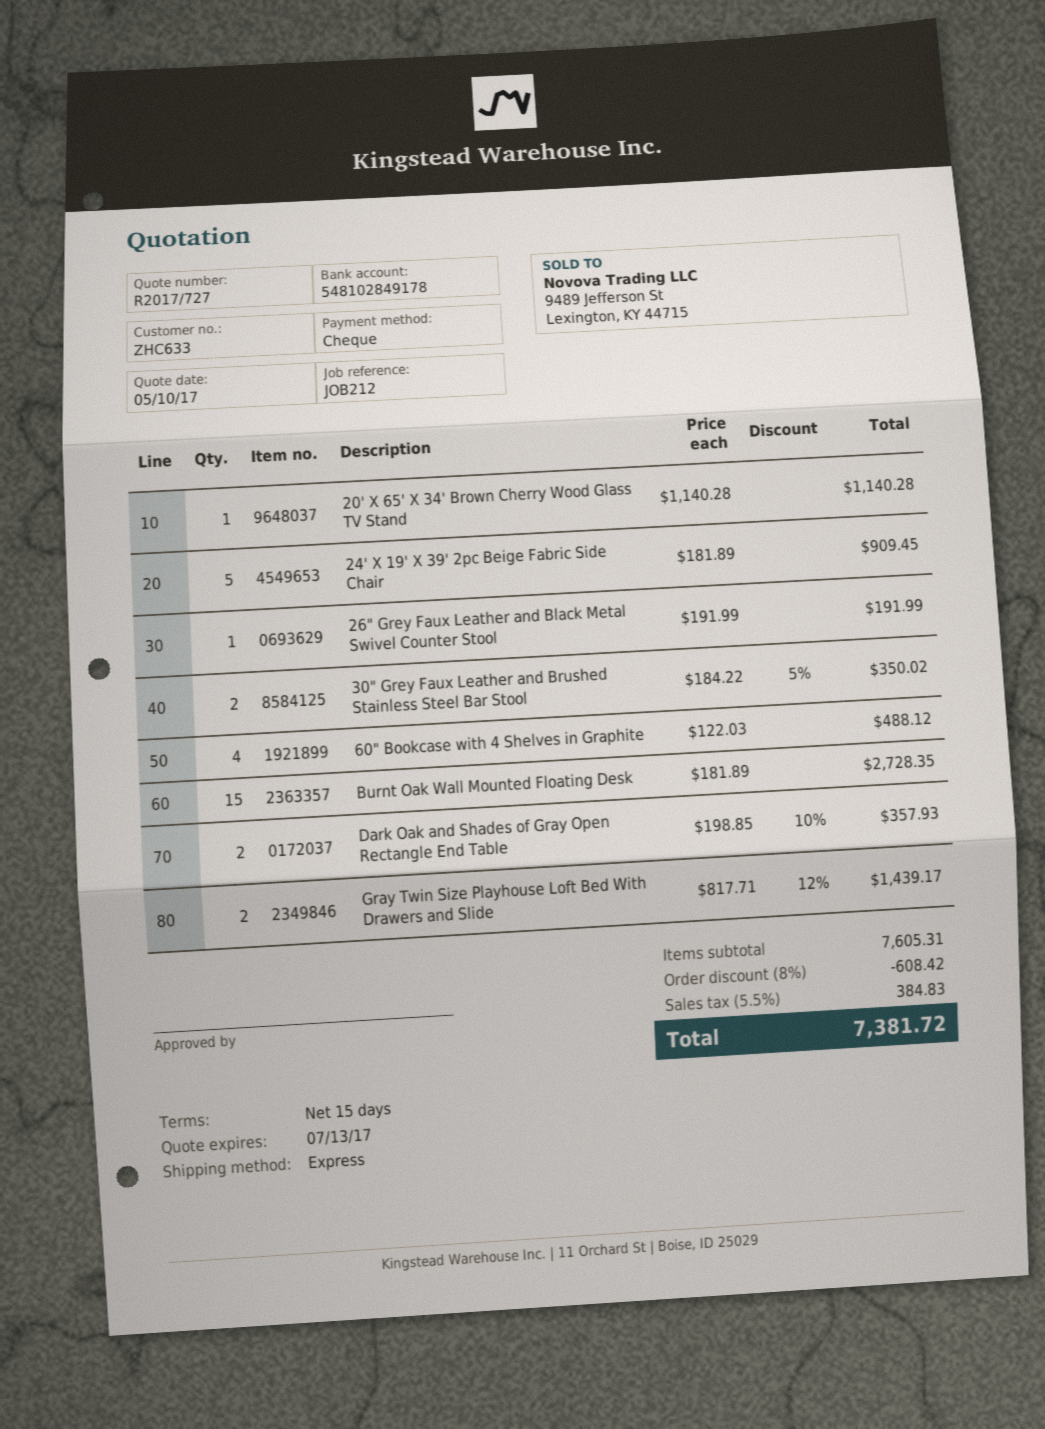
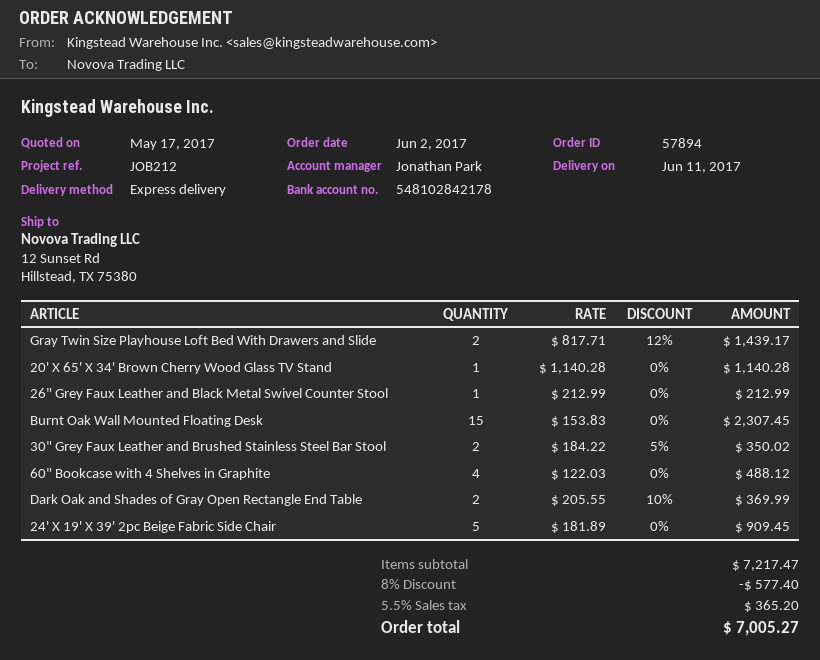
quote date: 2017-05-10 -> 2017-05-17
bank account: 548102849178 -> 548102842178
26" Grey Faux Leather and Black Metal Swivel Counter Stool: 1 x 191.99 = 191.99 -> 1 x 212.99 = 212.99
Burnt Oak Wall Mounted Floating Desk: 15 x 181.89 = 2728.35 -> 15 x 153.83 = 2307.45
Dark Oak and Shades of Gray Open Rectangle End Table: 2 x 198.85 - 10% = 357.93 -> 2 x 205.55 - 10% = 369.99
subtotal: 7605.31 -> 7217.47
discount: 8% = 608.42 -> 8% = 577.40
tax: 5.5% = 384.83 -> 5.5% = 365.20
total: 7381.72 -> 7005.27

